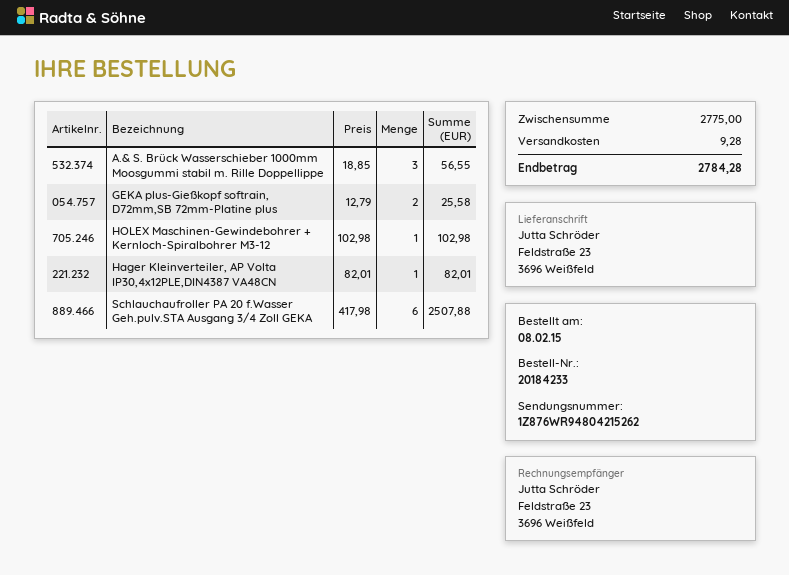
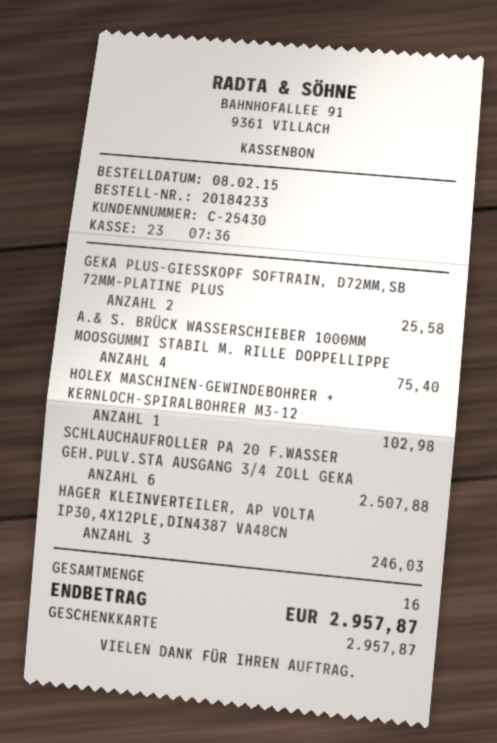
A.& S. Brück Wasserschieber 1000mm Moosgummi stabil m. Rille Doppellippe: 3 for 56.55 -> 4 for 75.40
Hager Kleinverteiler, AP Volta IP30,4x12PLE,DIN4387 VA48CN: 1 for 82.01 -> 3 for 246.03
shipping: 9.28 -> none
total: 2784.28 -> 2957.87

